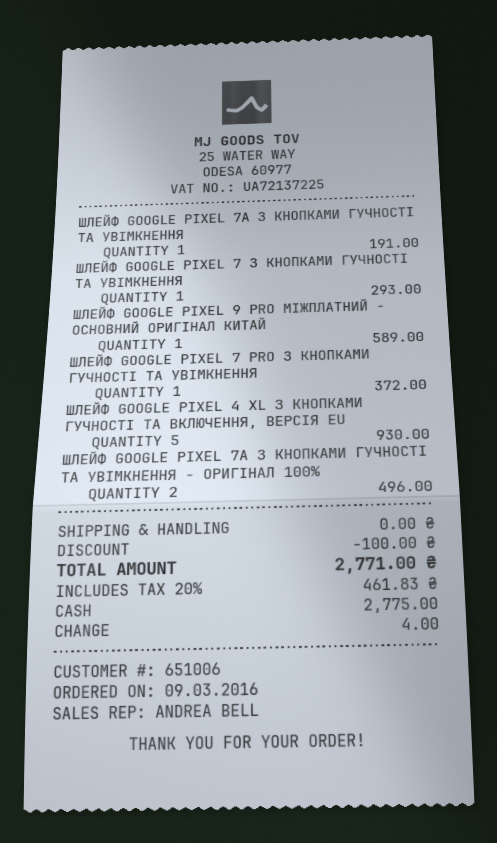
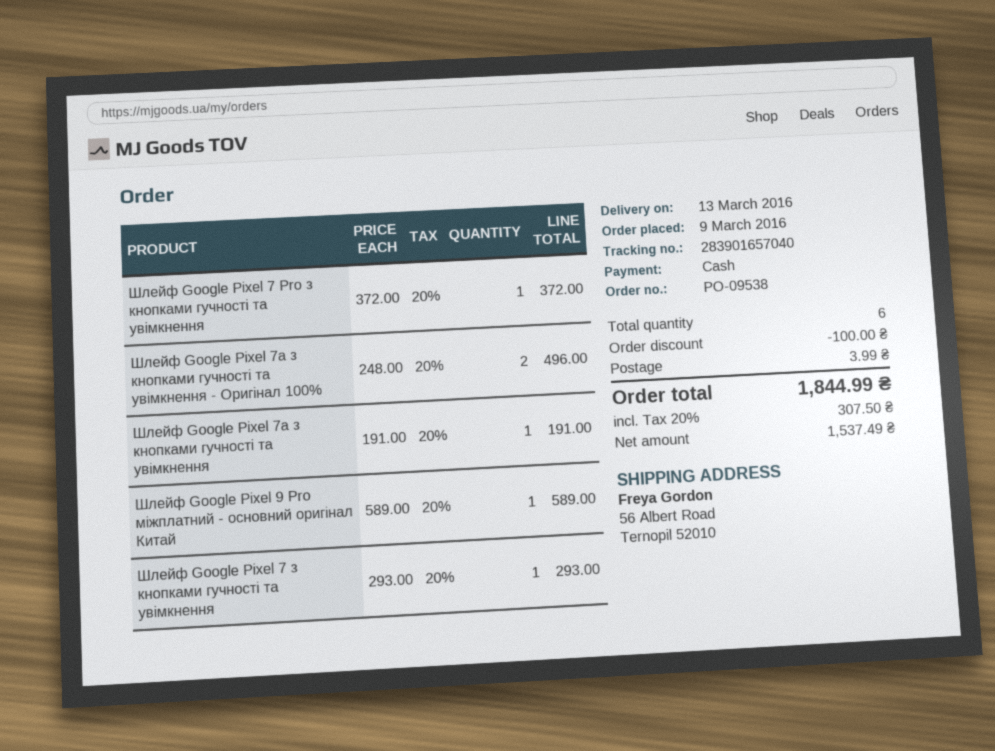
ШЛЕЙФ GOOGLE PIXEL 4 XL З КНОПКАМИ ГУЧНОСТІ ТА ВКЛЮЧЕННЯ, ВЕРСІЯ EU: 5 for 930.00 -> none
shipping: 0.00 -> 3.99
tax: 20% = 461.83 -> 20% = 307.50
total: 2771.00 -> 1844.99

